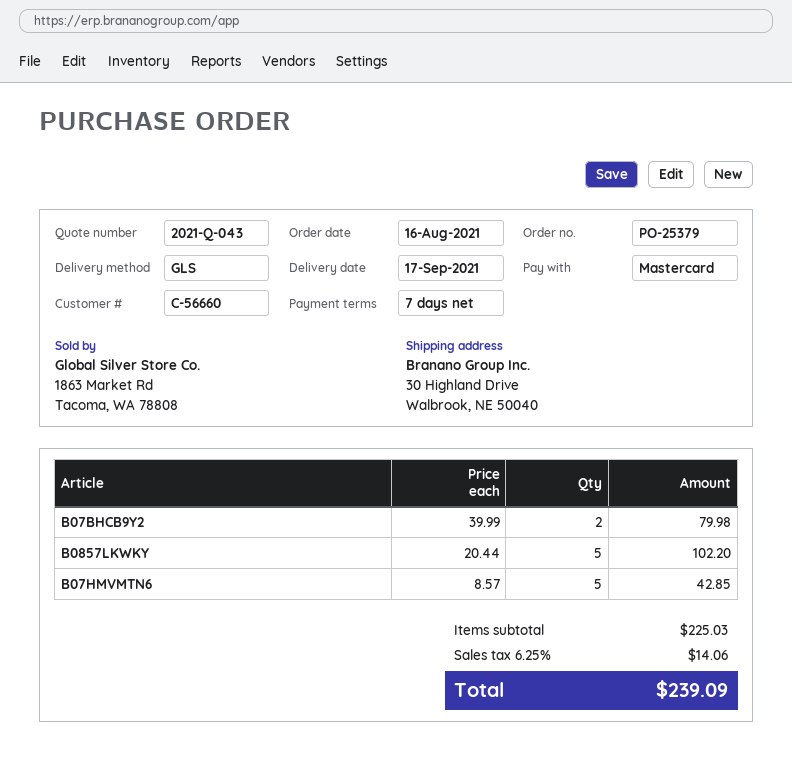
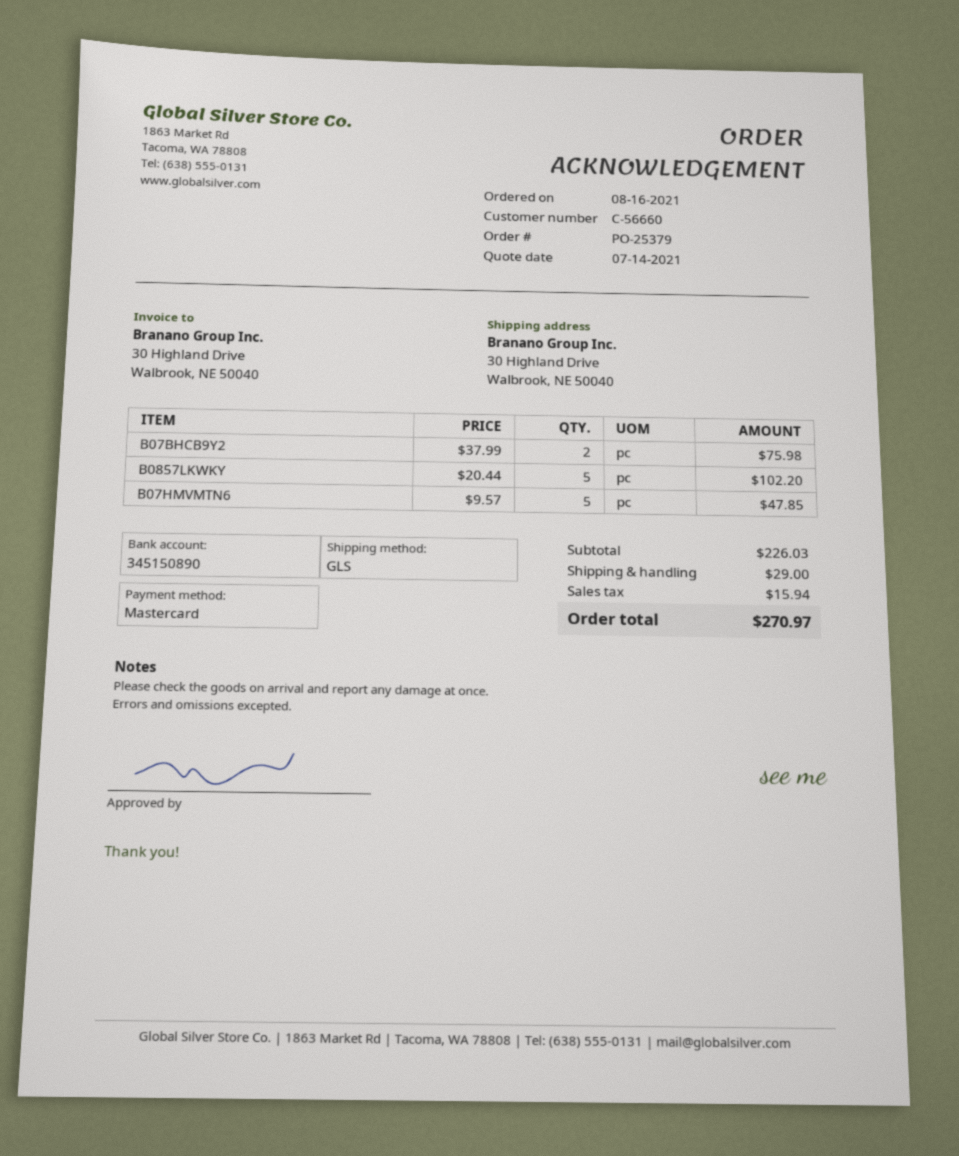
B07BHCB9Y2: 2 x 39.99 = 79.98 -> 2 x 37.99 = 75.98
B07HMVMTN6: 5 x 8.57 = 42.85 -> 5 x 9.57 = 47.85
subtotal: 225.03 -> 226.03
shipping: none -> 29.00
tax: 14.06 -> 15.94
total: 239.09 -> 270.97

